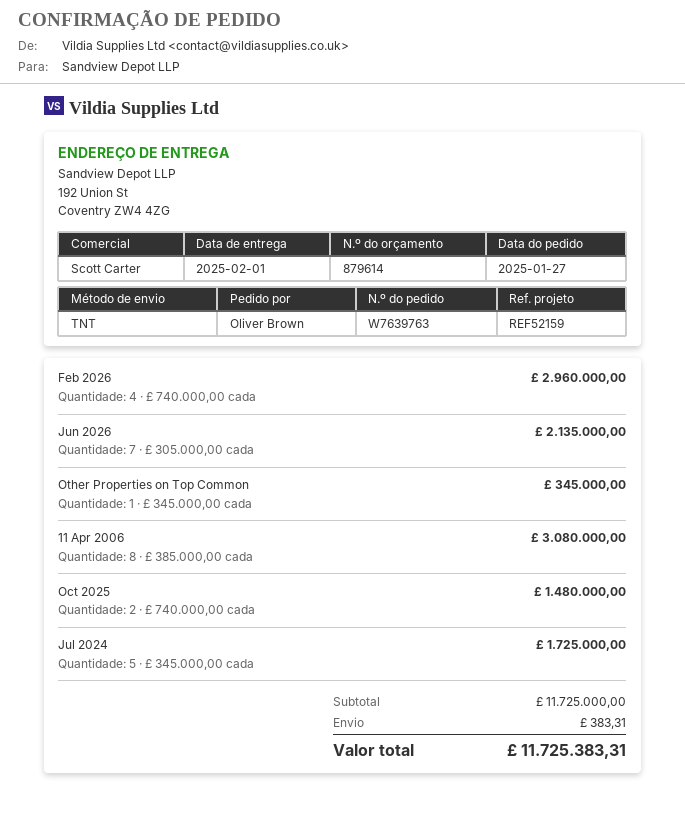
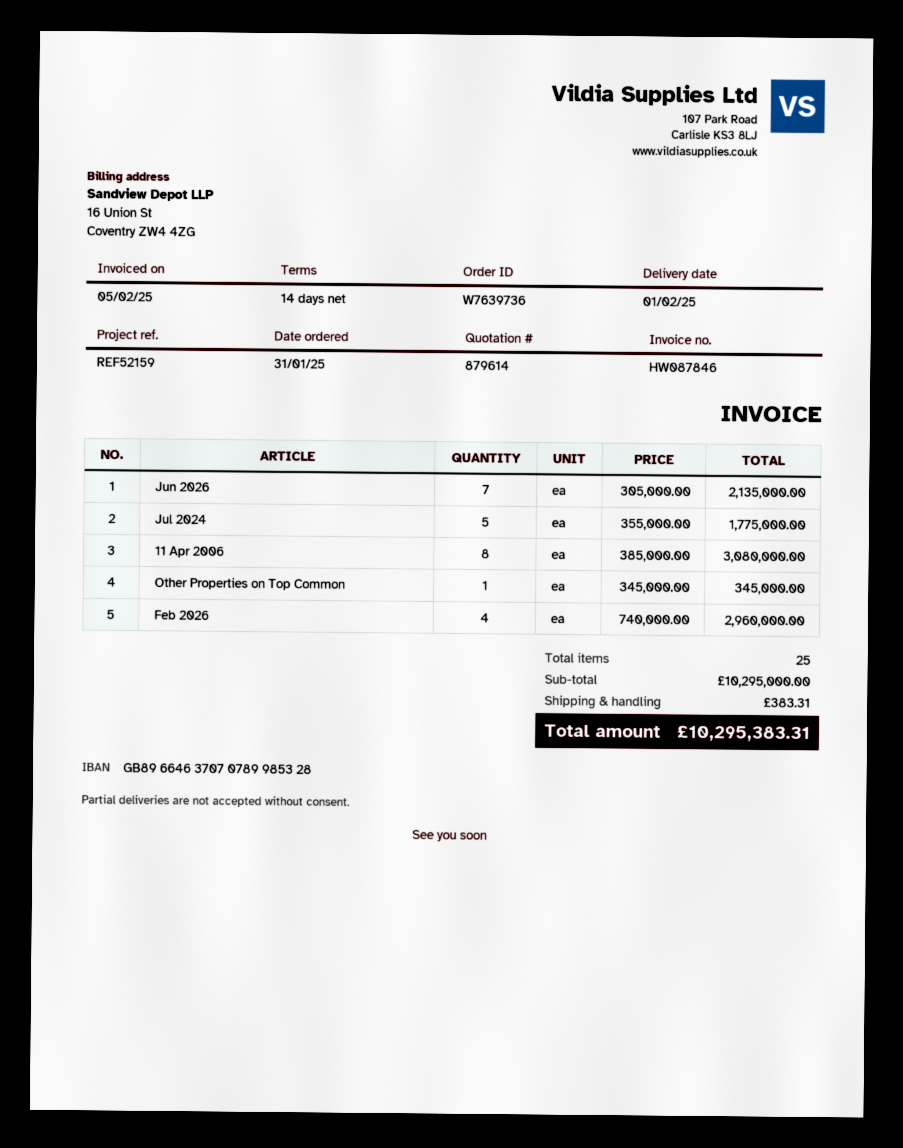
order number: W7639763 -> W7639736
order date: 2025-01-27 -> 2025-01-31
Oct 2025: 2 x 740000.00 = 1480000.00 -> none
Jul 2024: 5 x 345000.00 = 1725000.00 -> 5 x 355000.00 = 1775000.00
subtotal: 11725000.00 -> 10295000.00
total: 11725383.31 -> 10295383.31

